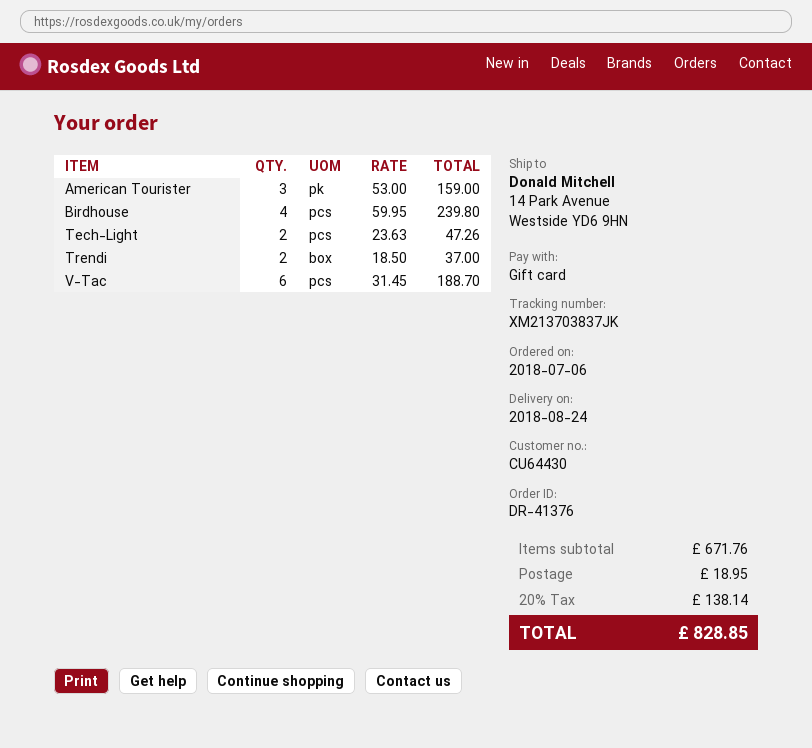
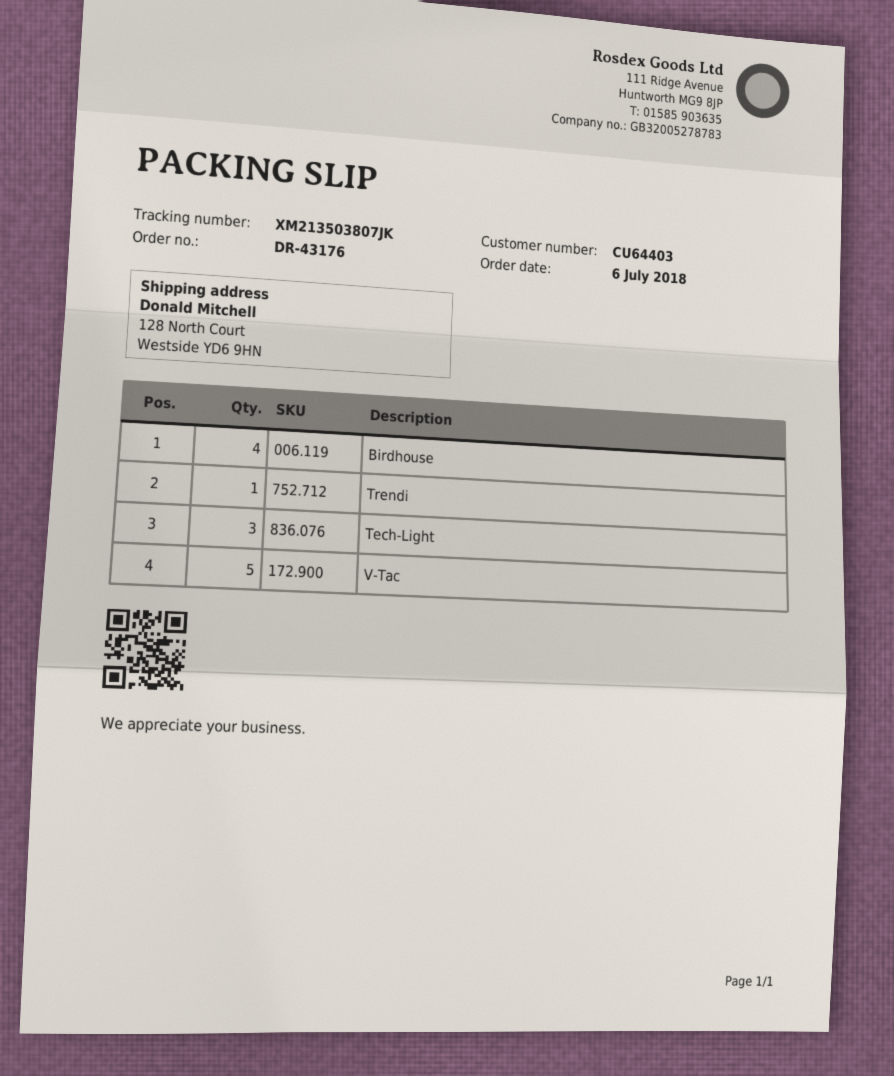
order number: DR-41376 -> DR-43176
customer number: CU64430 -> CU64403
tracking number: XM213703837JK -> XM213503807JK
ship to: 14 Park Avenue, Westside YD6 9HN -> 128 North Court, Westside YD6 9HN
American Tourister: 3 -> none
Tech-Light: 2 -> 3
Trendi: 2 -> 1
V-Tac: 6 -> 5

